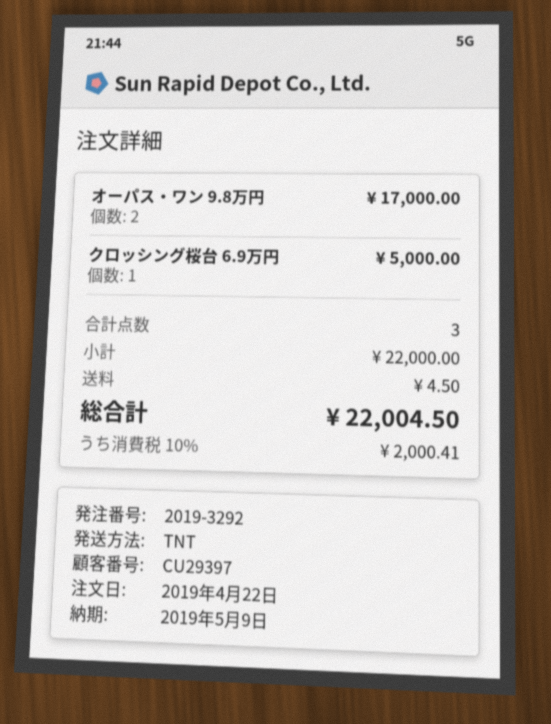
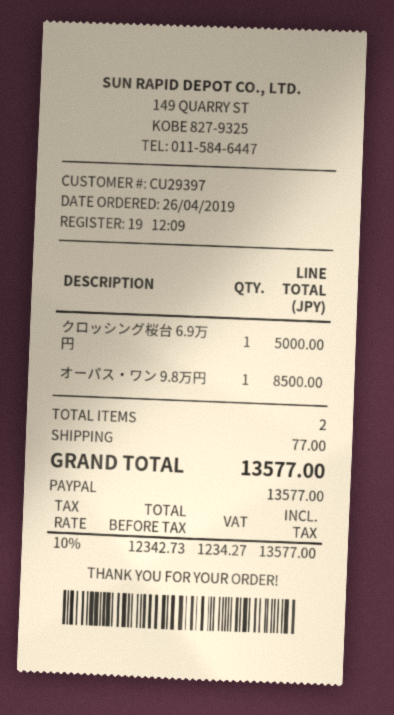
order date: 2019-04-22 -> 2019-04-26
オーパス・ワン 9.8万円: 2 for 17000.00 -> 1 for 8500.00
total quantity: 3 -> 2
shipping: 4.50 -> 77.00
tax: 10% = 2000.41 -> 10% = 1234.27
total: 22004.50 -> 13577.00

